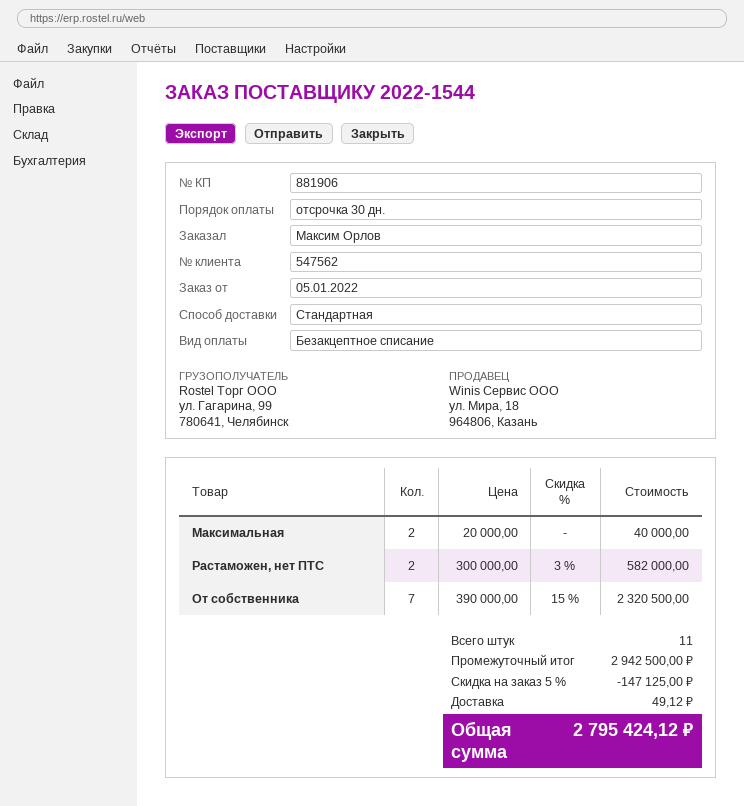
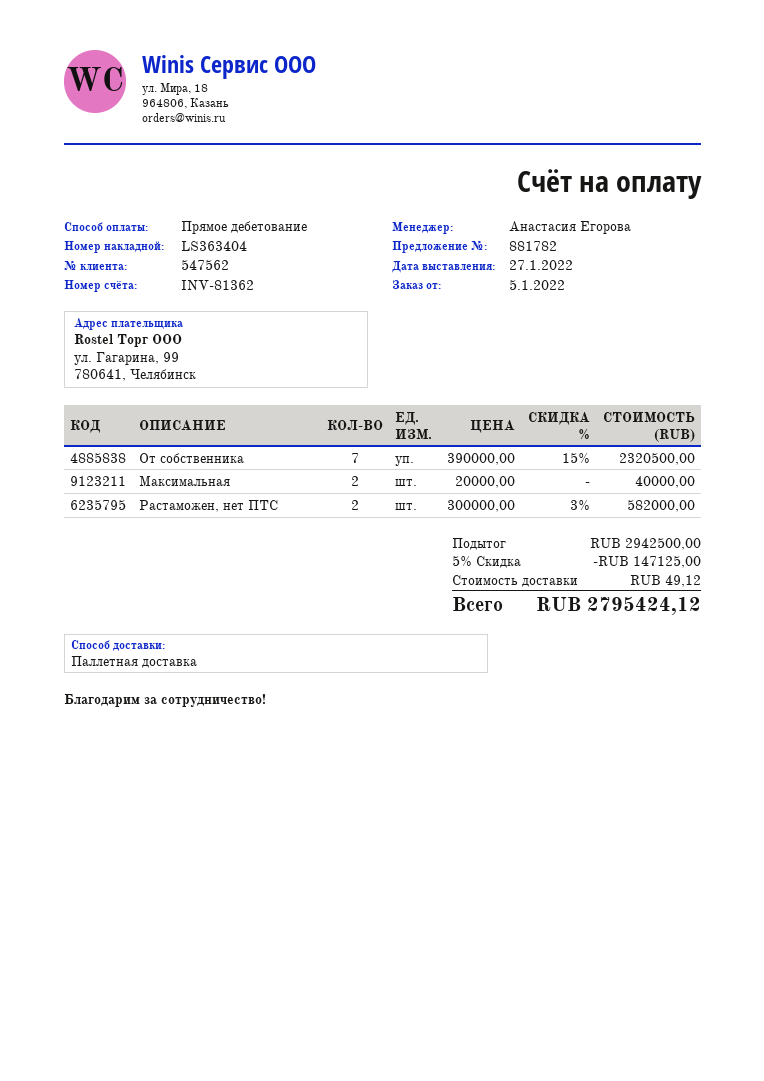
quote number: 881906 -> 881782
shipping method: standard -> pallet freight

